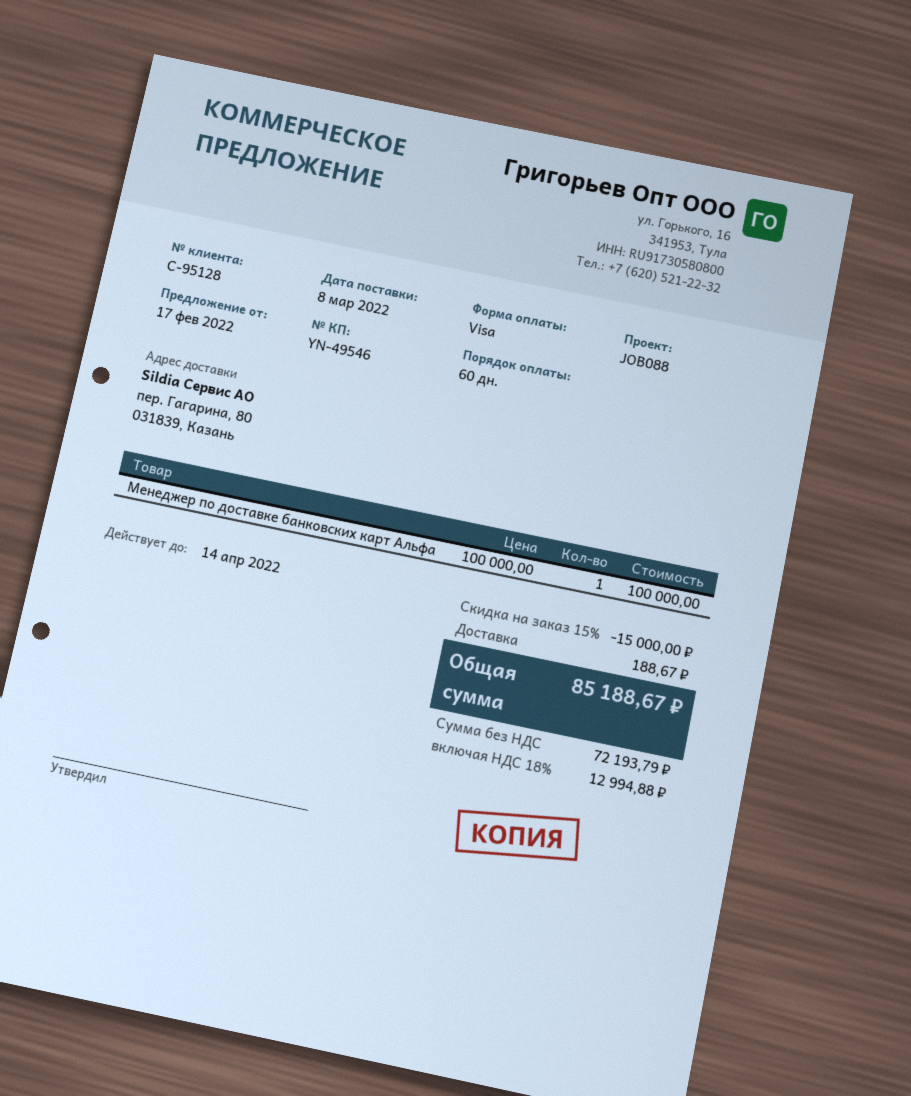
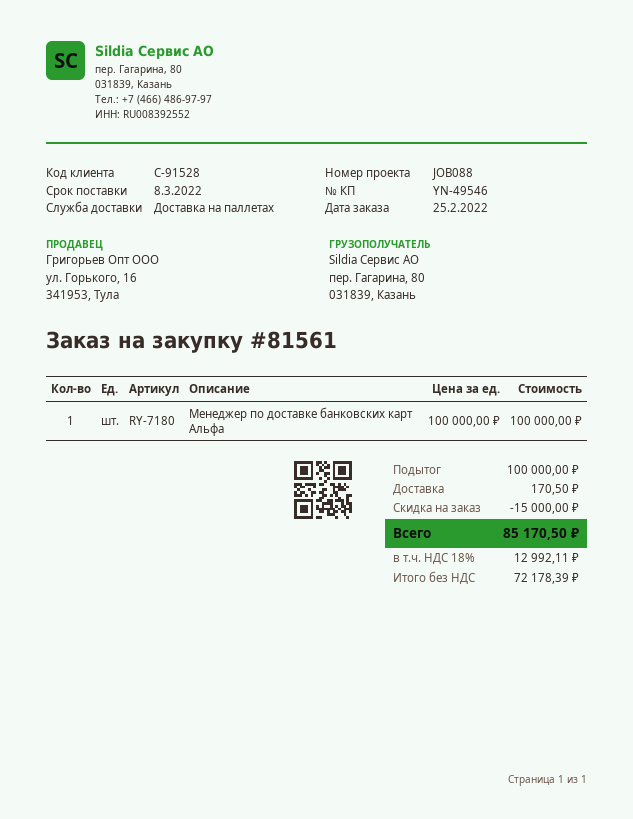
customer number: C-95128 -> C-91528
shipping: 188.67 -> 170.50
net: 72193.79 -> 72178.39
tax: 18% = 12994.88 -> 18% = 12992.11
total: 85188.67 -> 85170.50

